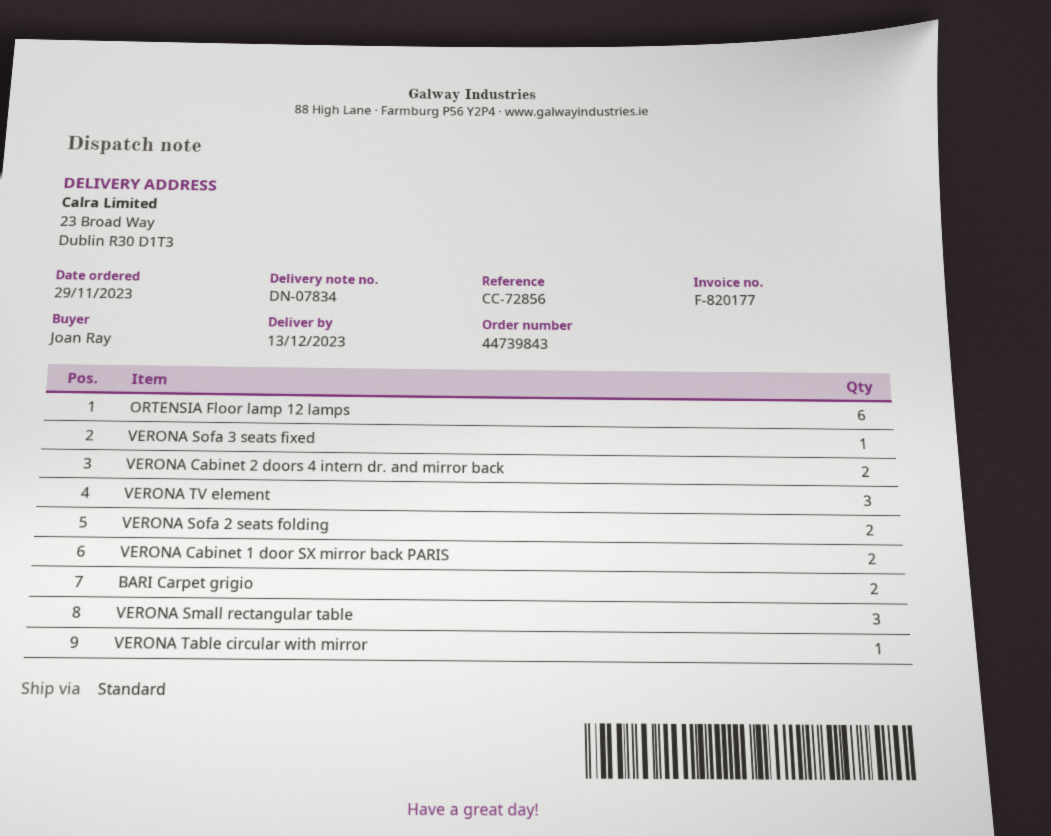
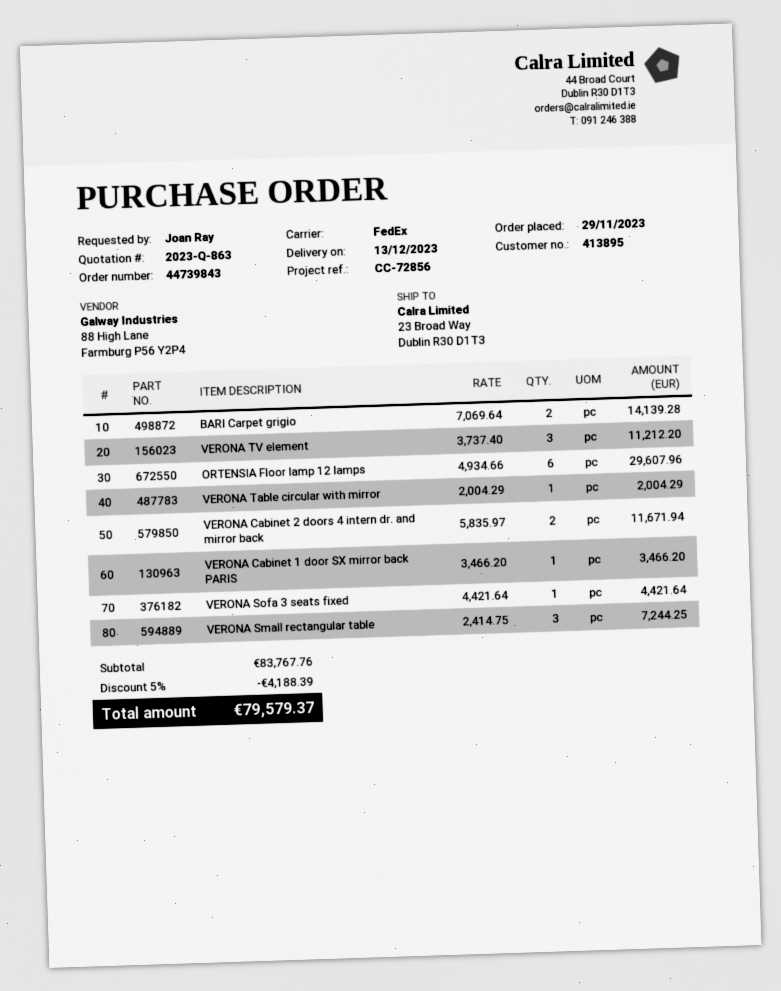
shipping method: standard -> FedEx
VERONA Sofa 2 seats folding: 2 -> none
VERONA Cabinet 1 door SX mirror back PARIS: 2 -> 1

